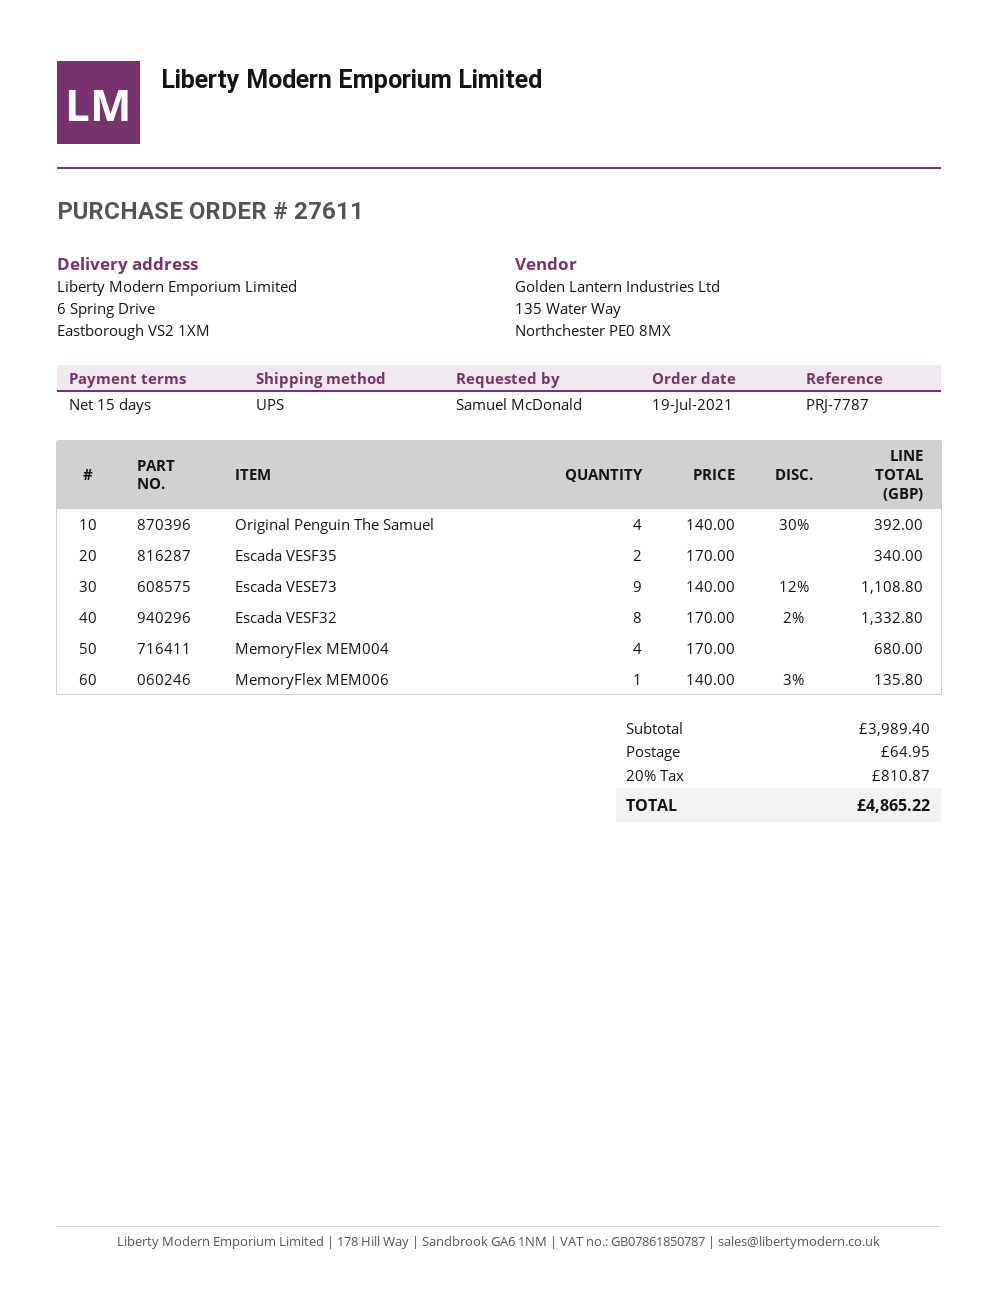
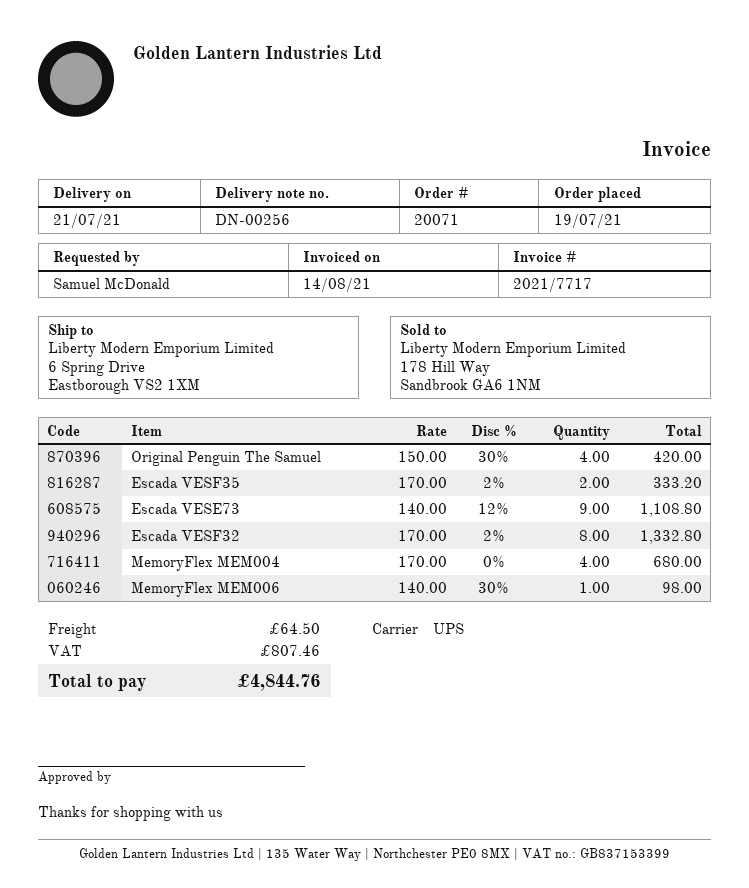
order number: 27611 -> 20071
Original Penguin The Samuel: 4 x 140.00 - 30% = 392.00 -> 4 x 150.00 - 30% = 420.00
Escada VESF35: 2 x 170.00 = 340.00 -> 2 x 170.00 - 2% = 333.20
MemoryFlex MEM006: 1 x 140.00 - 3% = 135.80 -> 1 x 140.00 - 30% = 98.00
shipping: 64.95 -> 64.50
tax: 810.87 -> 807.46
total: 4865.22 -> 4844.76

